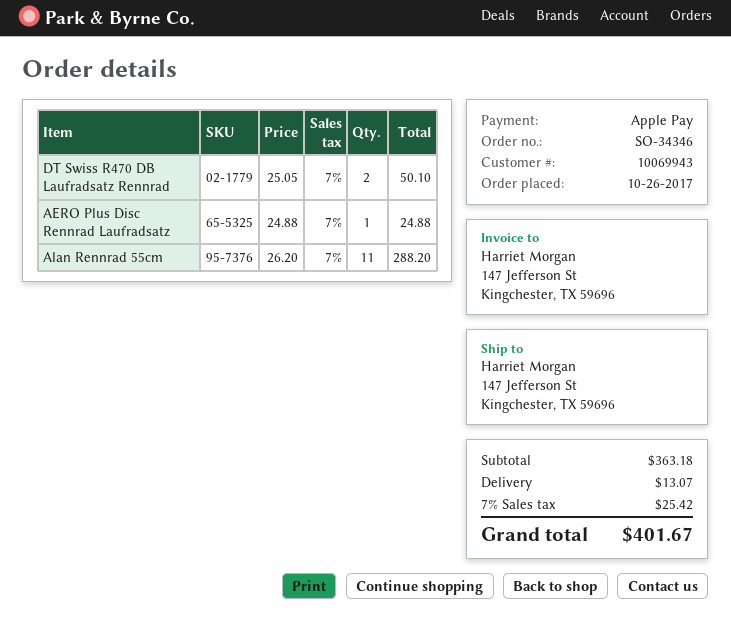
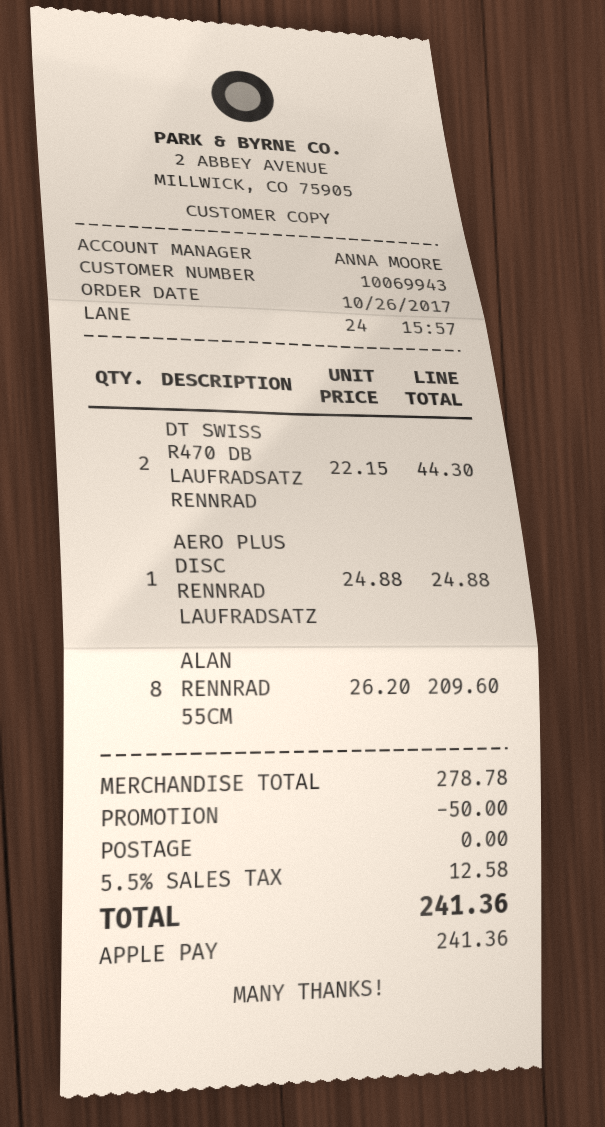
DT Swiss R470 DB Laufradsatz Rennrad: 2 x 25.05 = 50.10 -> 2 x 22.15 = 44.30
Alan Rennrad 55cm: 11 x 26.20 = 288.20 -> 8 x 26.20 = 209.60
subtotal: 363.18 -> 278.78
discount: none -> 50.00
shipping: 13.07 -> 0.00
tax: 7% = 25.42 -> 5.5% = 12.58
total: 401.67 -> 241.36

